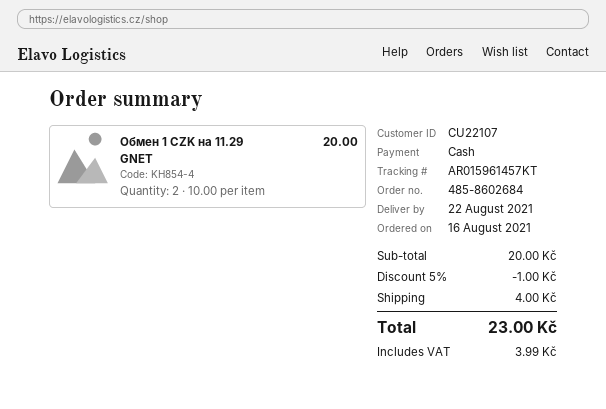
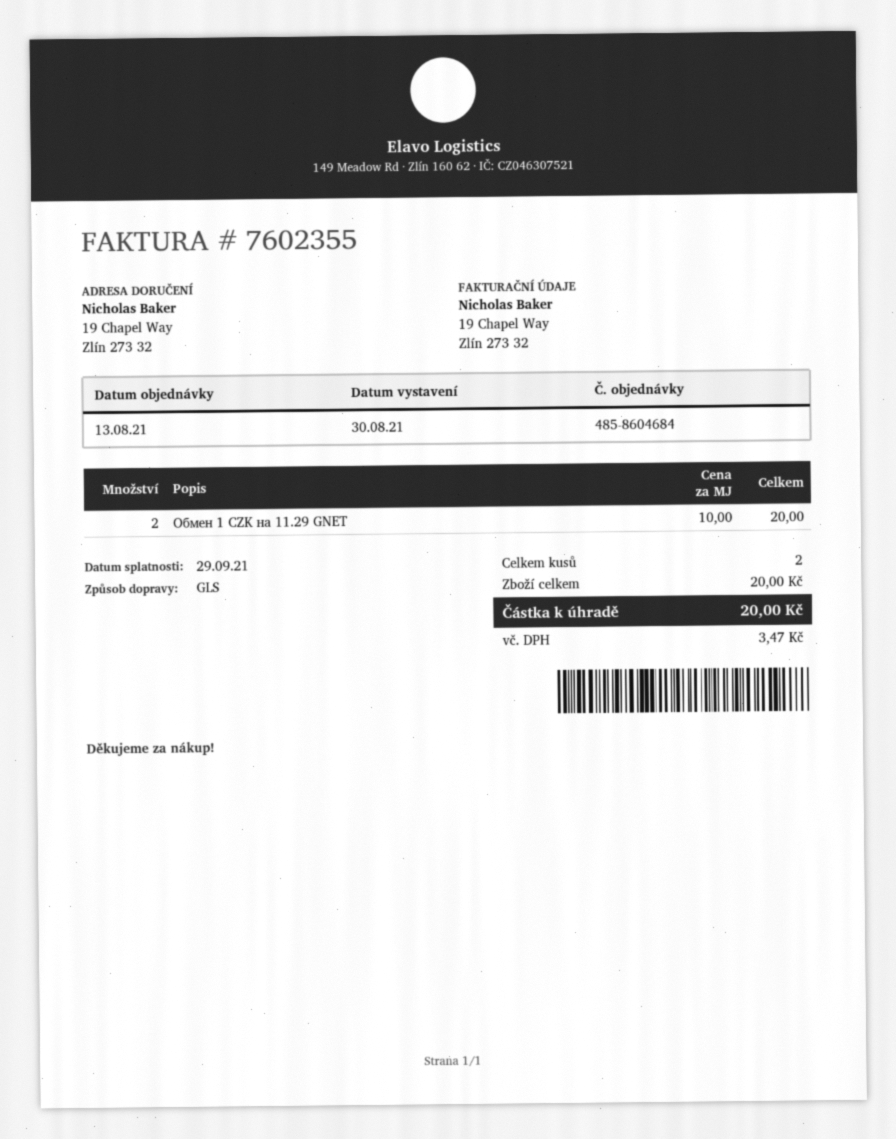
order number: 485-8602684 -> 485-8604684
order date: 2021-08-16 -> 2021-08-13
discount: 5% = 1.00 -> none
shipping: 4.00 -> none
tax: 3.99 -> 3.47
total: 23.00 -> 20.00

